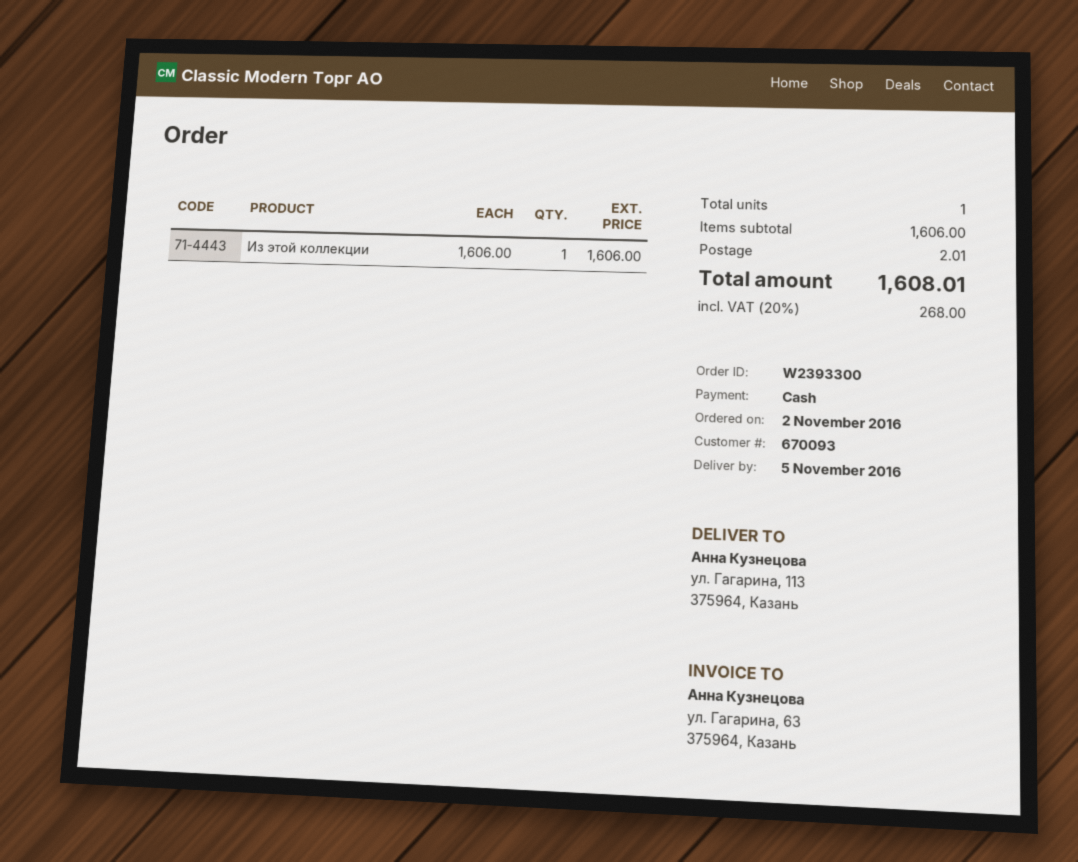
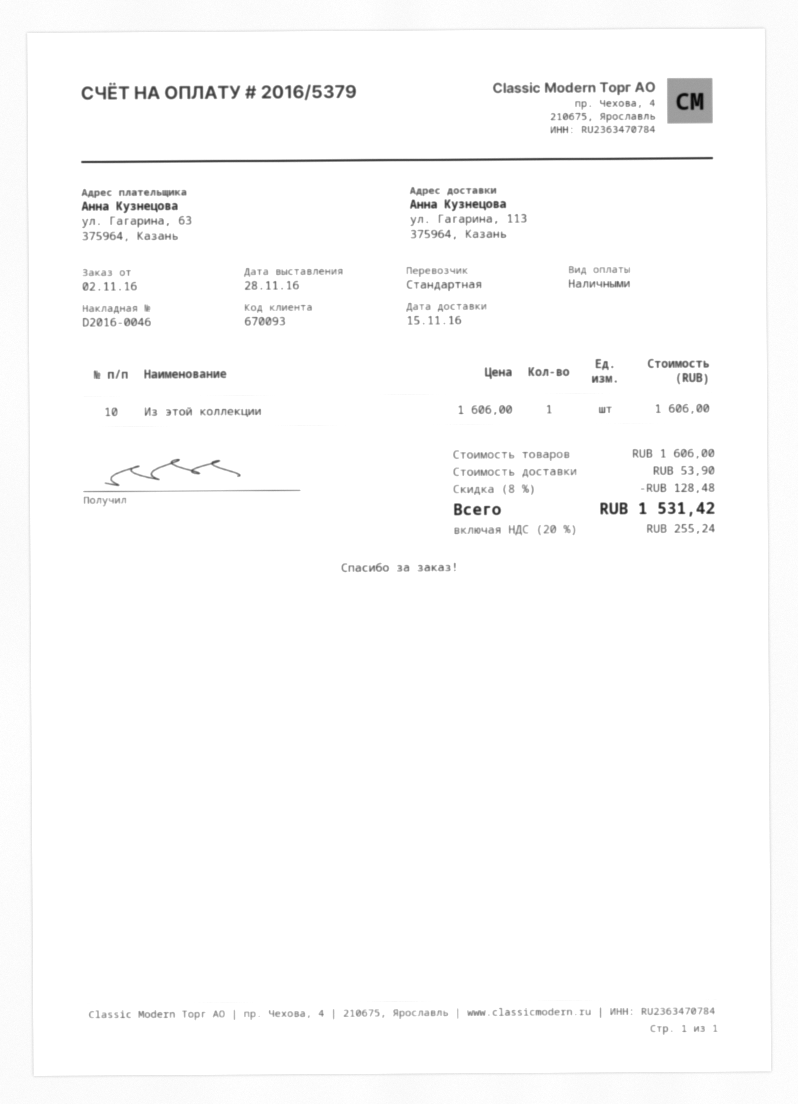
delivery date: 2016-11-05 -> 2016-11-15
discount: none -> 8% = 128.48
shipping: 2.01 -> 53.90
tax: 20% = 268.00 -> 20% = 255.24
total: 1608.01 -> 1531.42

